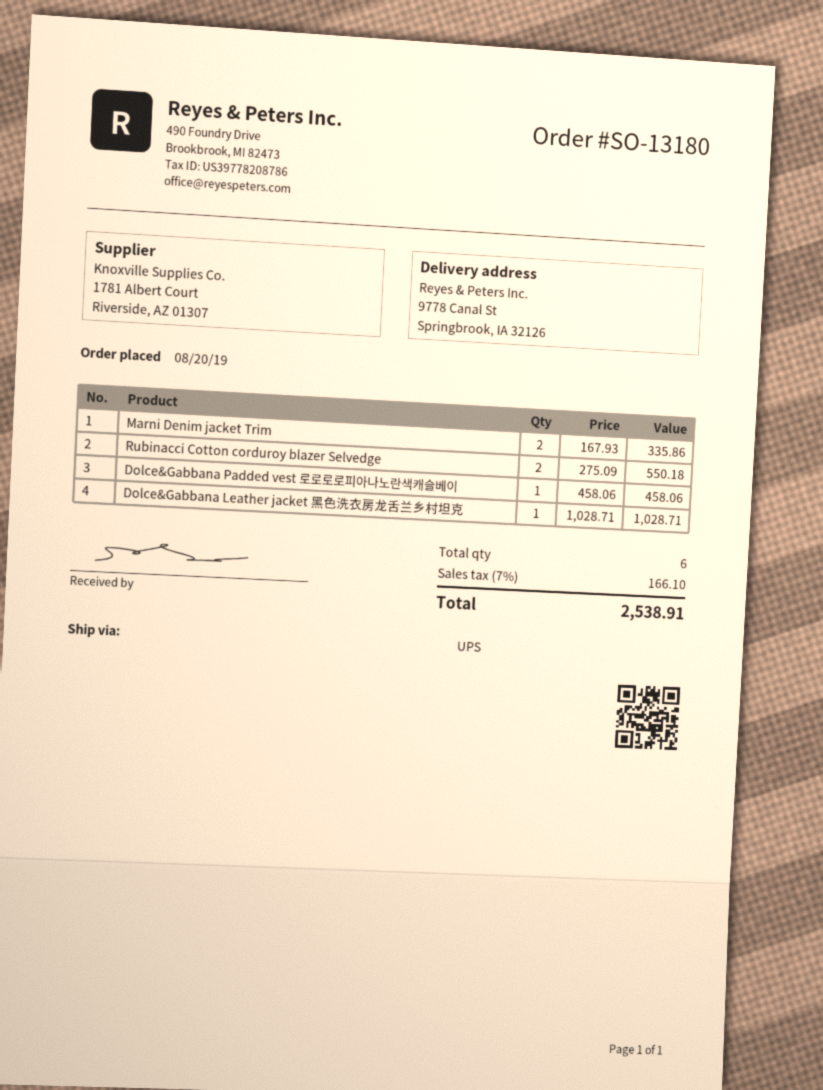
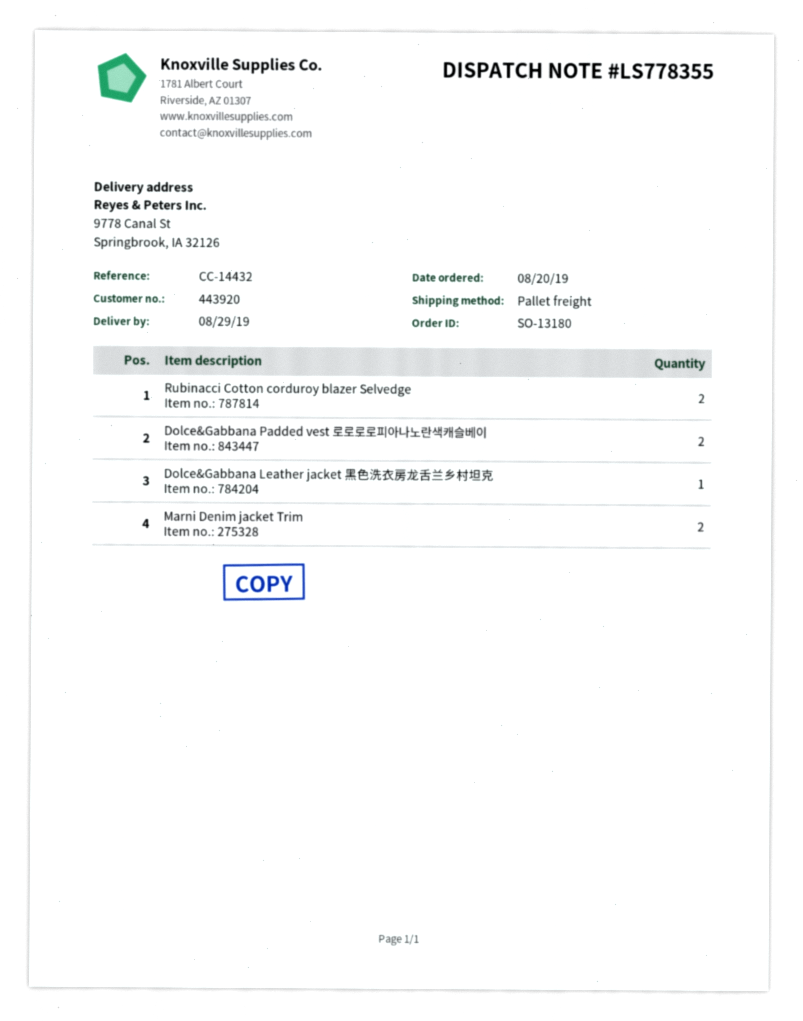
shipping method: UPS -> pallet freight
Dolce&Gabbana Padded vest 로로로로피아나노란색캐슬베이: 1 -> 2

